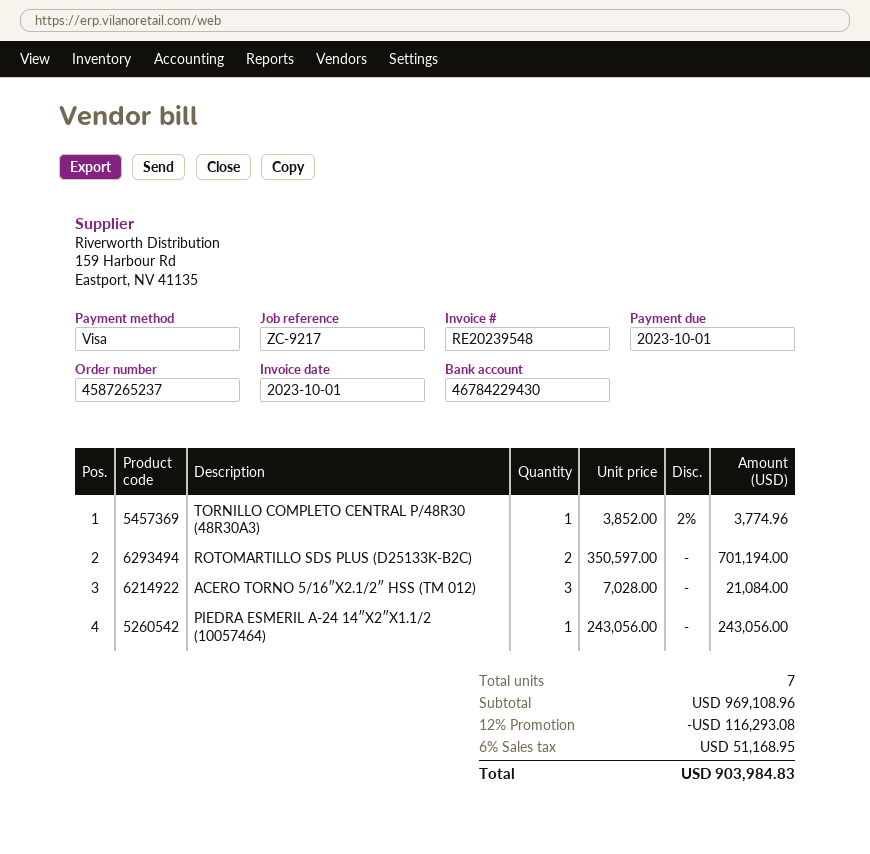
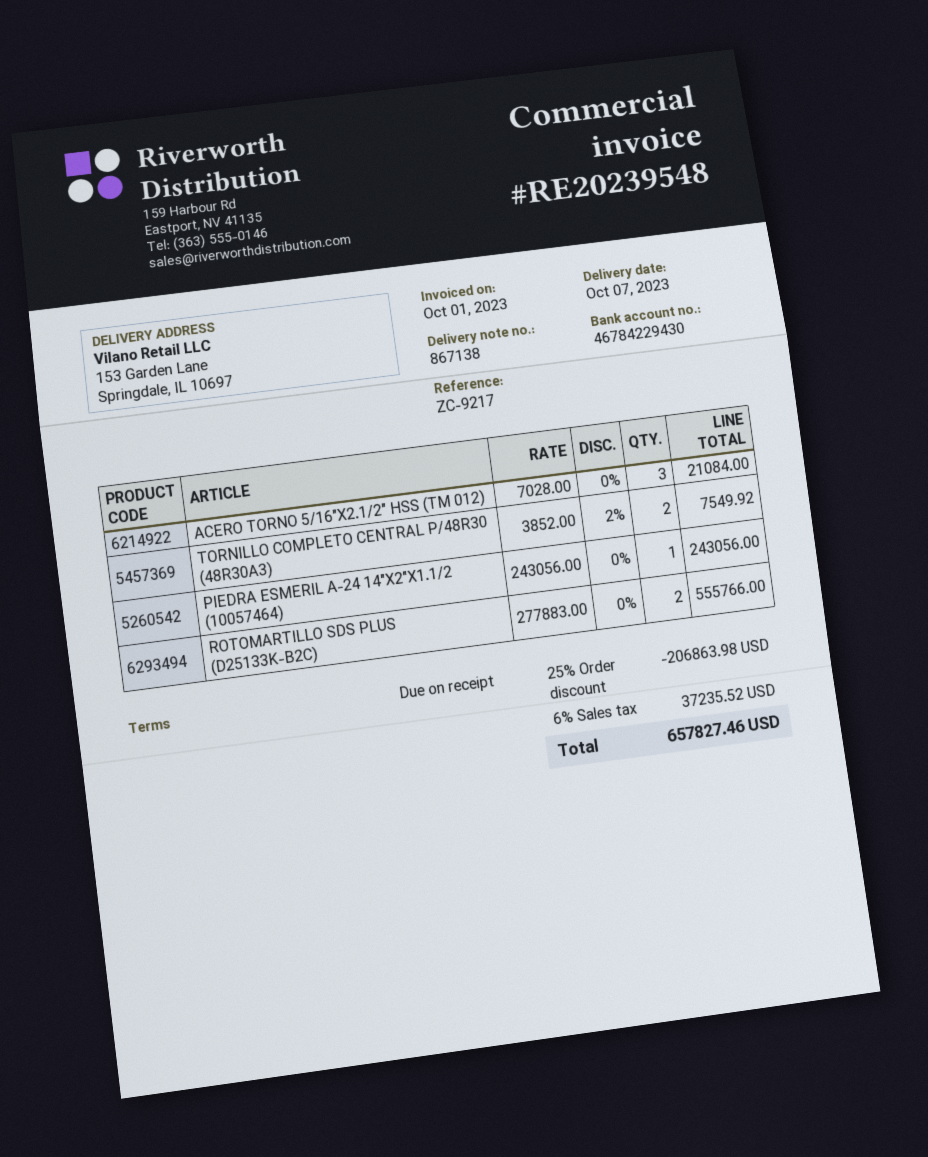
TORNILLO COMPLETO CENTRAL P/48R30 (48R30A3): 1 x 3852.00 - 2% = 3774.96 -> 2 x 3852.00 - 2% = 7549.92
ROTOMARTILLO SDS PLUS (D25133K-B2C): 2 x 350597.00 = 701194.00 -> 2 x 277883.00 = 555766.00
discount: 12% = 116293.08 -> 25% = 206863.98
tax: 6% = 51168.95 -> 6% = 37235.52
total: 903984.83 -> 657827.46

